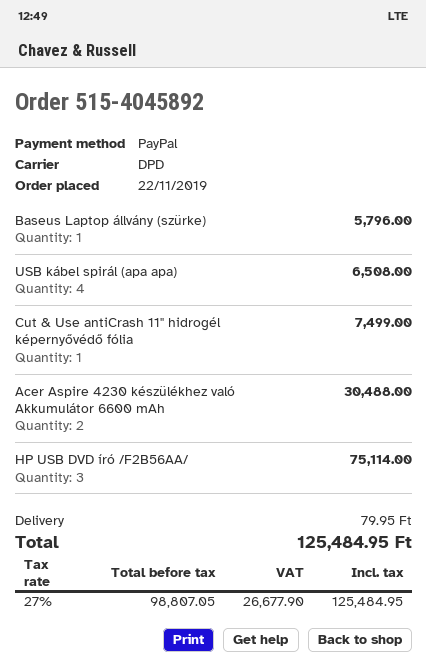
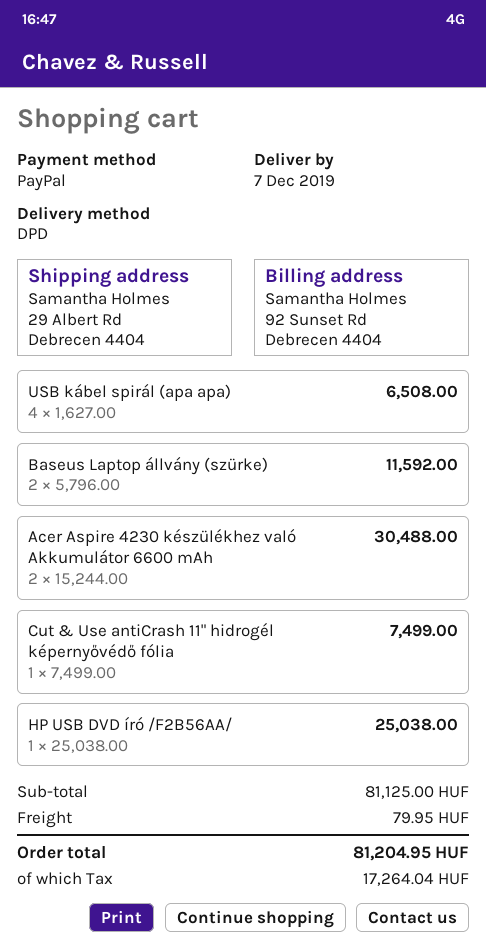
Baseus Laptop állvány (szürke): 1 for 5796.00 -> 2 for 11592.00
HP USB DVD író /F2B56AA/: 3 for 75114.00 -> 1 for 25038.00
tax: 26677.90 -> 17264.04
total: 125484.95 -> 81204.95

